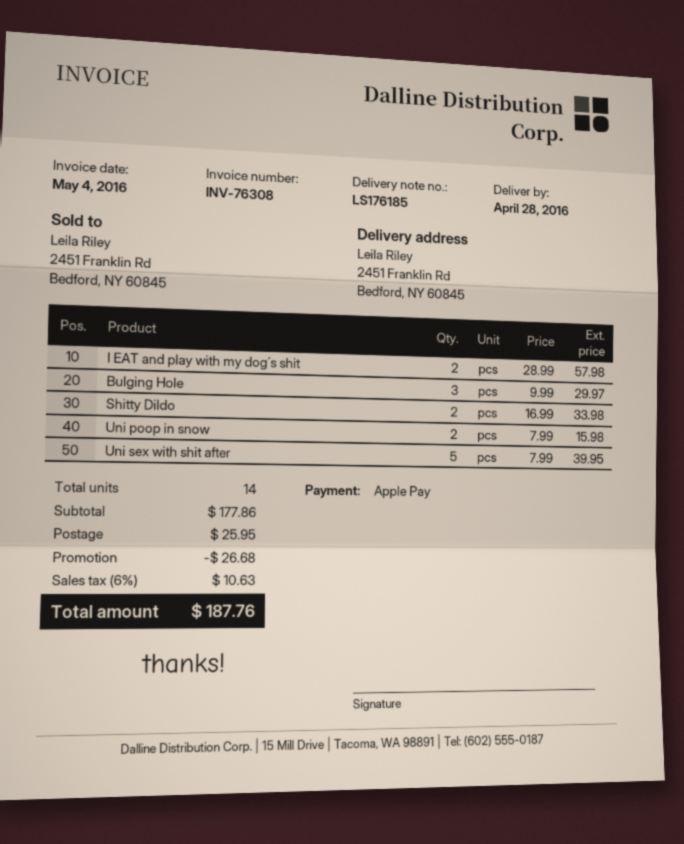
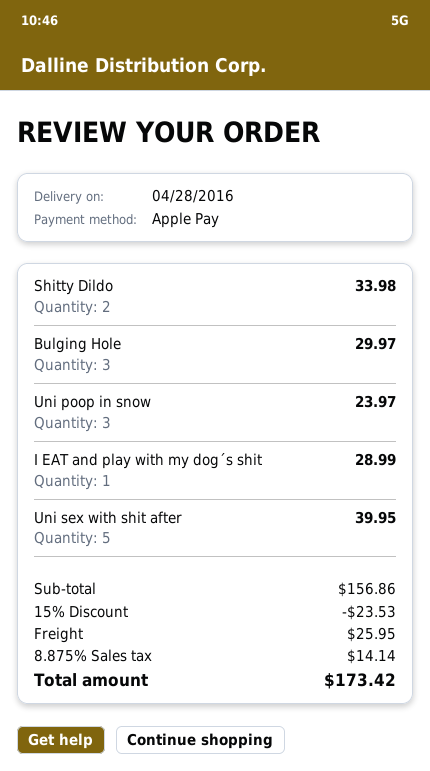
I EAT and play with my dog´s shit: 2 for 57.98 -> 1 for 28.99
Uni poop in snow: 2 for 15.98 -> 3 for 23.97
subtotal: 177.86 -> 156.86
discount: 26.68 -> 23.53
tax: 6% = 10.63 -> 8.875% = 14.14
total: 187.76 -> 173.42

